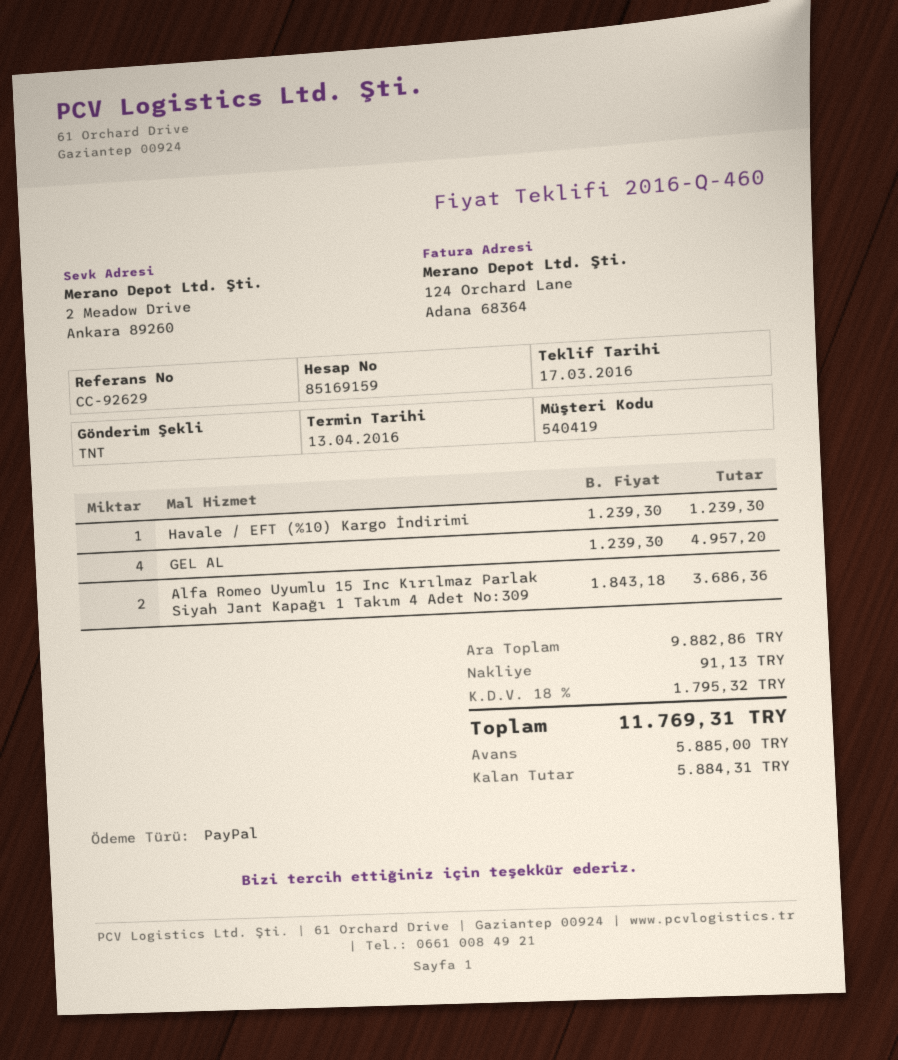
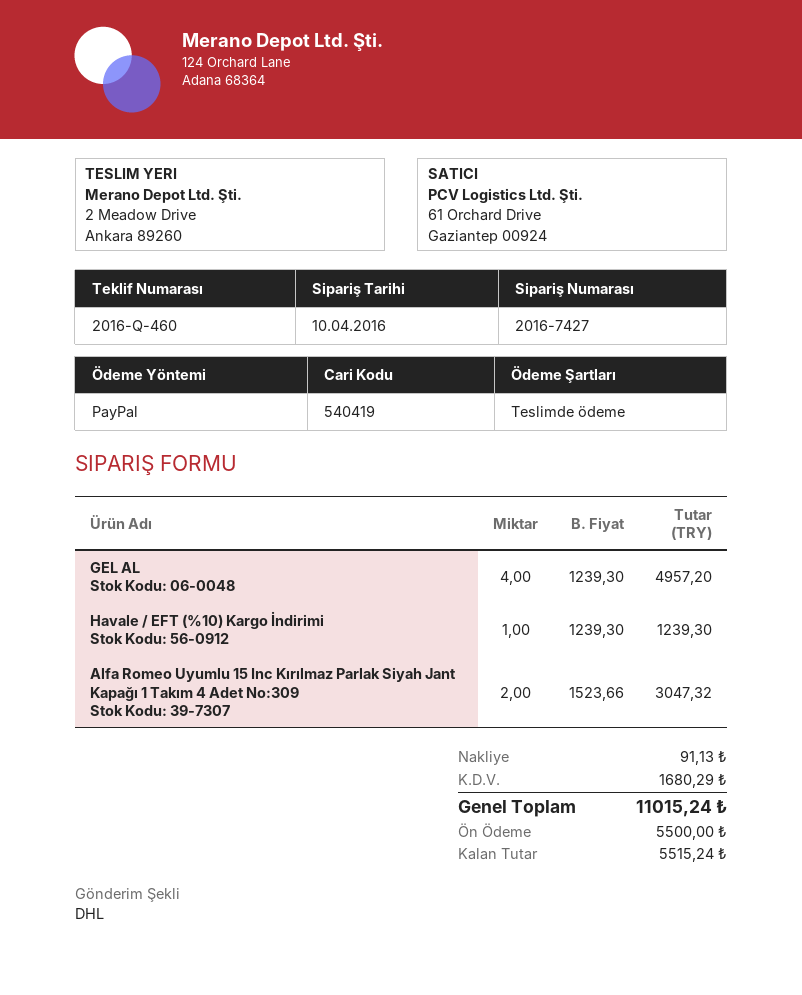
shipping method: TNT -> DHL
Alfa Romeo Uyumlu 15 Inc Kırılmaz Parlak Siyah Jant Kapağı 1 Takım 4 Adet No:309: 2 x 1843.18 = 3686.36 -> 2 x 1523.66 = 3047.32
tax: 1795.32 -> 1680.29
total: 11769.31 -> 11015.24
deposit: 5885.00 -> 5500.00
balance: 5884.31 -> 5515.24

